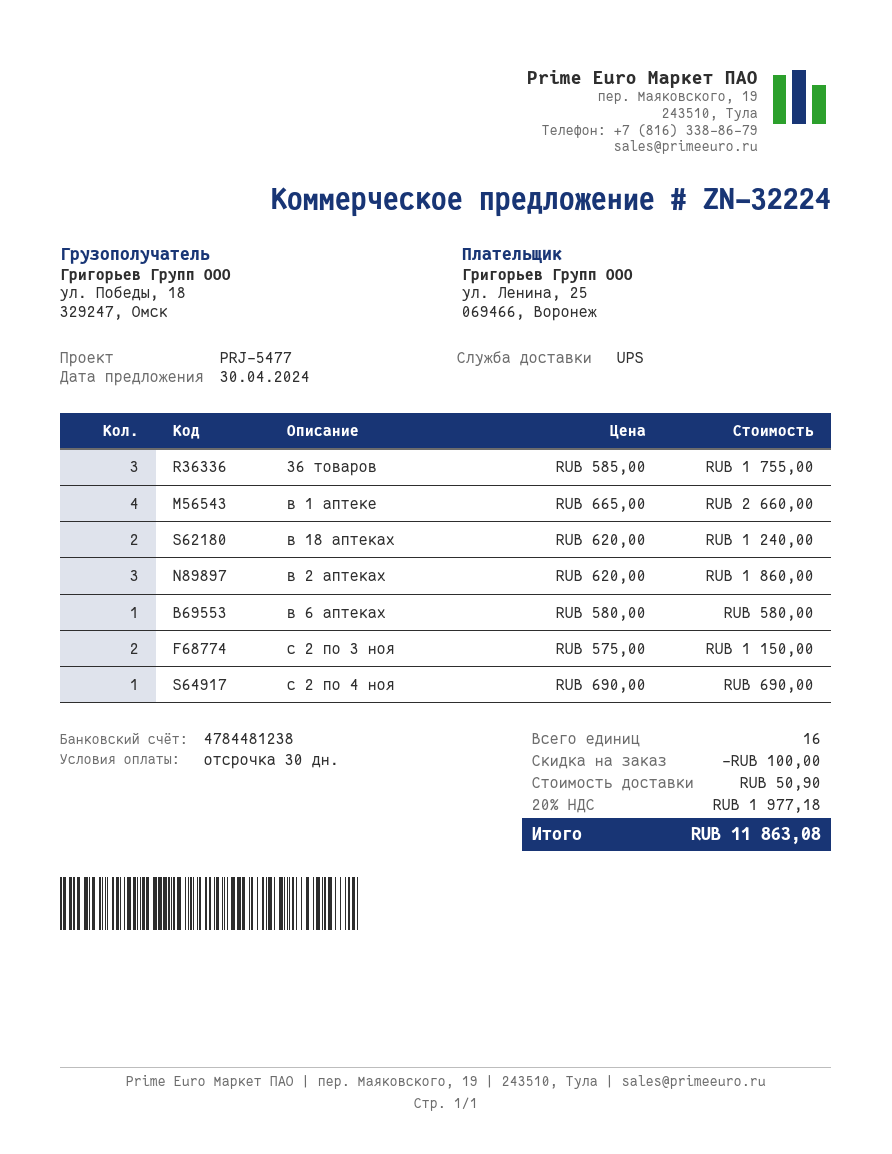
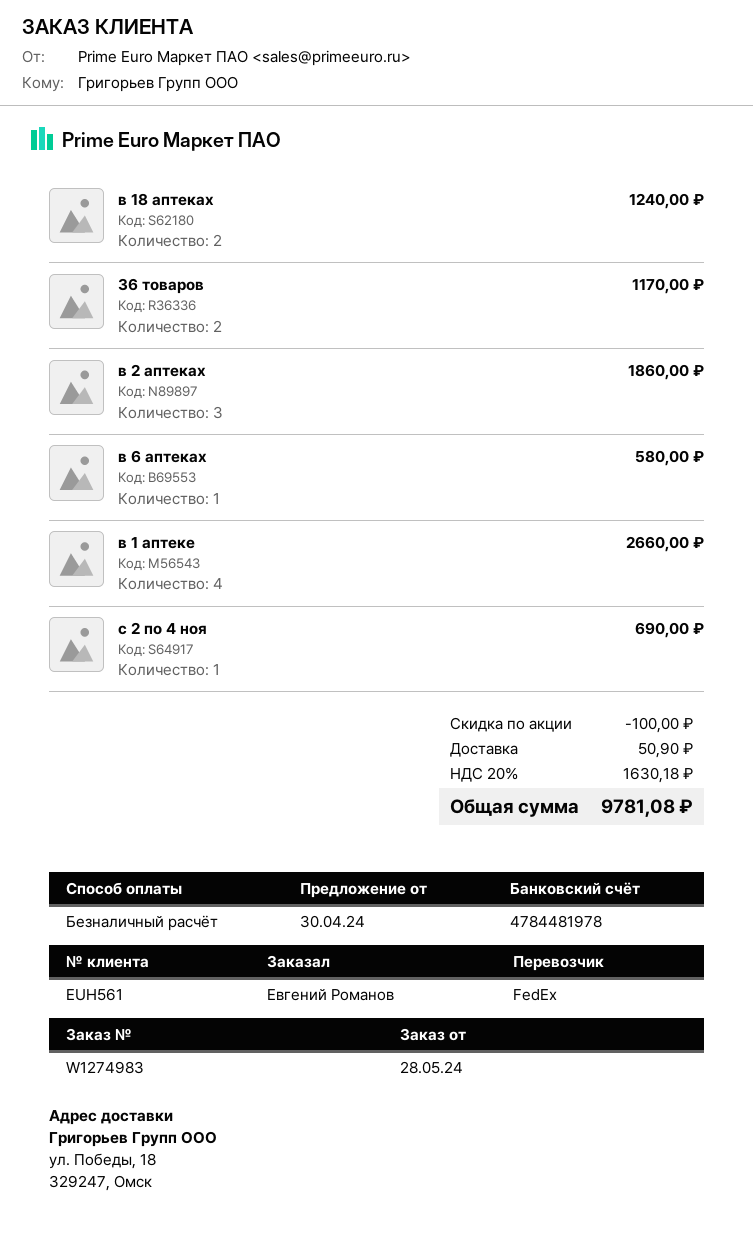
bank account: 4784481238 -> 4784481978
shipping method: UPS -> FedEx
36 товаров: 3 for 1755.00 -> 2 for 1170.00
с 2 по 3 ноя: 2 for 1150.00 -> none
tax: 20% = 1977.18 -> 20% = 1630.18
total: 11863.08 -> 9781.08

